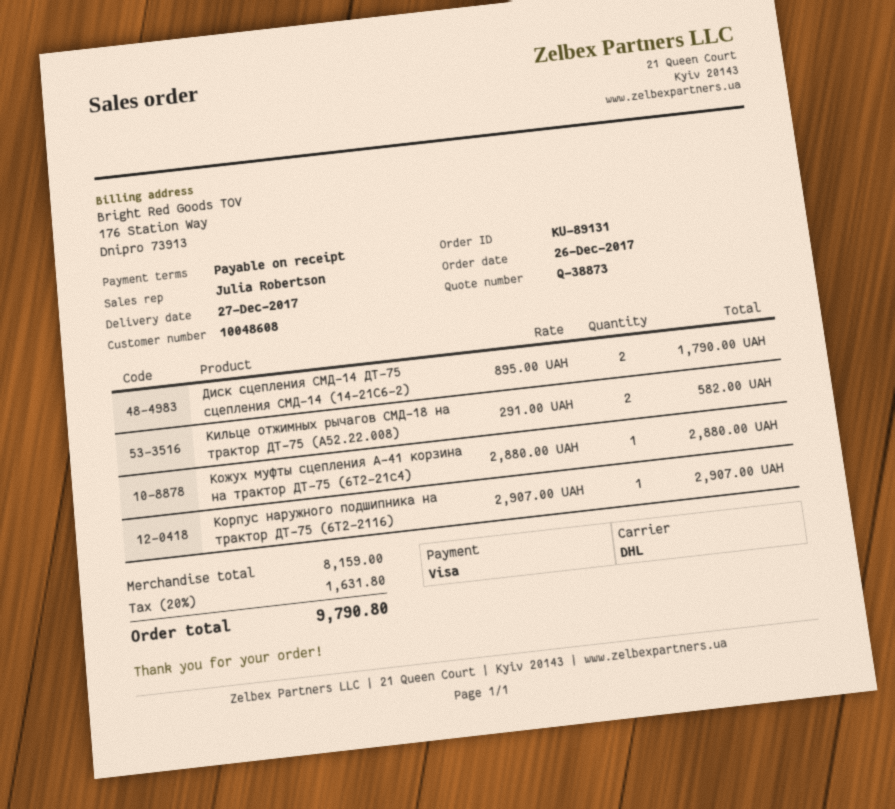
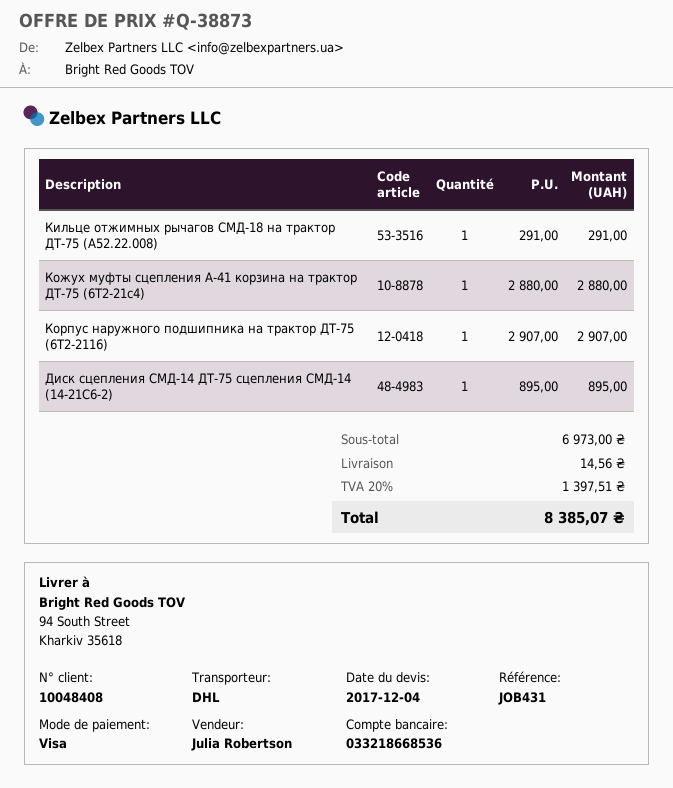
customer number: 10048608 -> 10048408
Диск сцепления СМД-14 ДТ-75 сцепления СМД-14 (14-21С6-2): 2 x 895.00 = 1790.00 -> 1 x 895.00 = 895.00
Кильце отжимных рычагов СМД-18 на трактор ДТ-75 (А52.22.008): 2 x 291.00 = 582.00 -> 1 x 291.00 = 291.00
subtotal: 8159.00 -> 6973.00
shipping: none -> 14.56
tax: 20% = 1631.80 -> 20% = 1397.51
total: 9790.80 -> 8385.07

